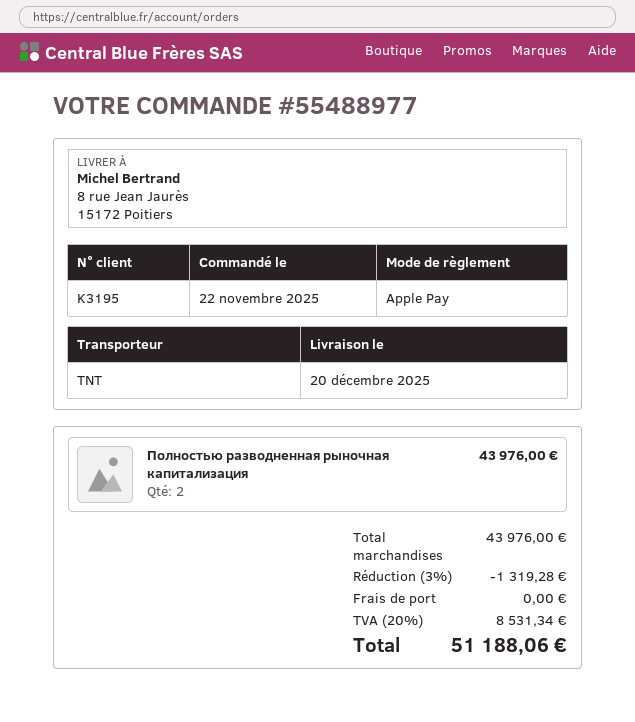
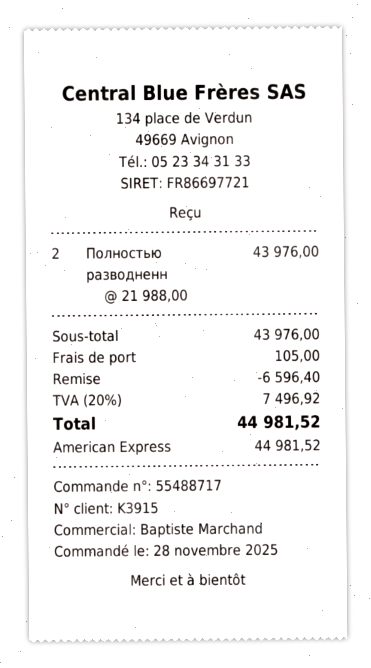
order number: 55488977 -> 55488717
order date: 2025-11-22 -> 2025-11-28
customer number: K3195 -> K3915
payment method: Apple Pay -> American Express
discount: 1319.28 -> 6596.40
shipping: 0.00 -> 105.00
tax: 20% = 8531.34 -> 20% = 7496.92
total: 51188.06 -> 44981.52

